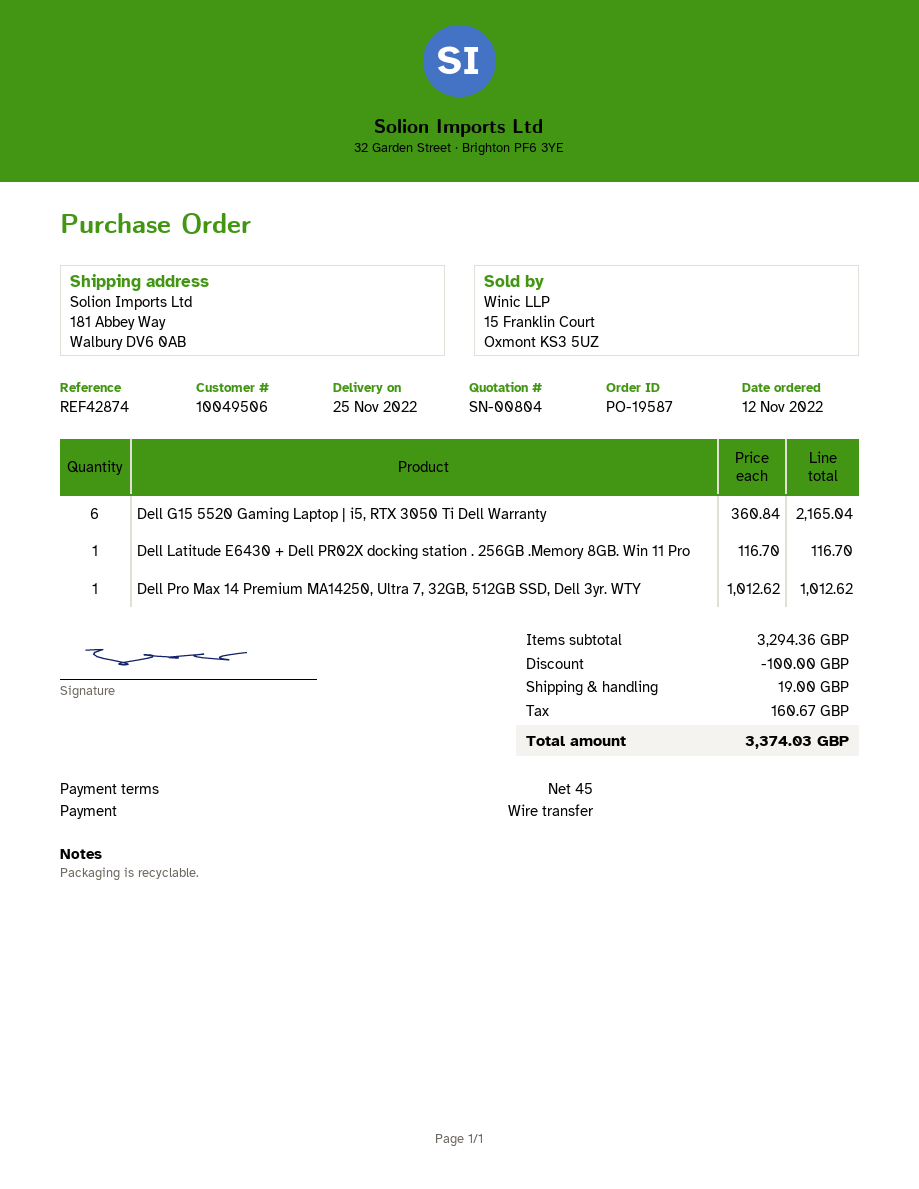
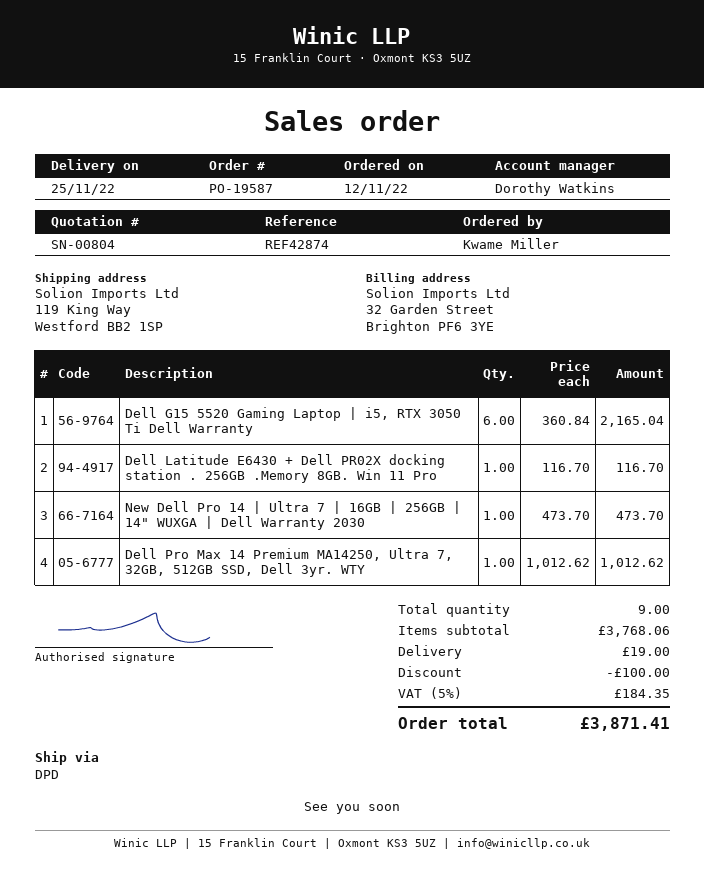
ship to: 181 Abbey Way, Walbury DV6 0AB -> 119 King Way, Westford BB2 1SP
New Dell Pro 14 | Ultra 7 | 16GB | 256GB | 14" WUXGA | Dell Warranty 2030: none -> 1 x 473.70 = 473.70
subtotal: 3294.36 -> 3768.06
tax: 160.67 -> 184.35
total: 3374.03 -> 3871.41

